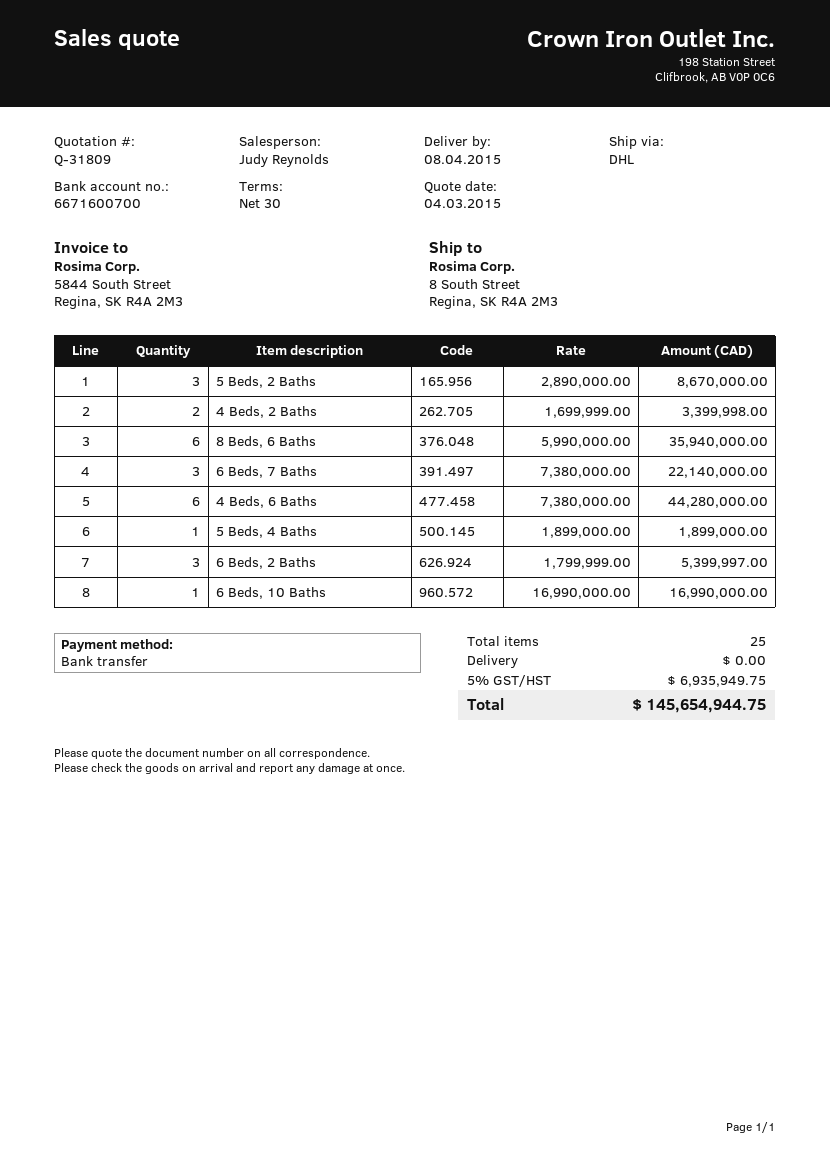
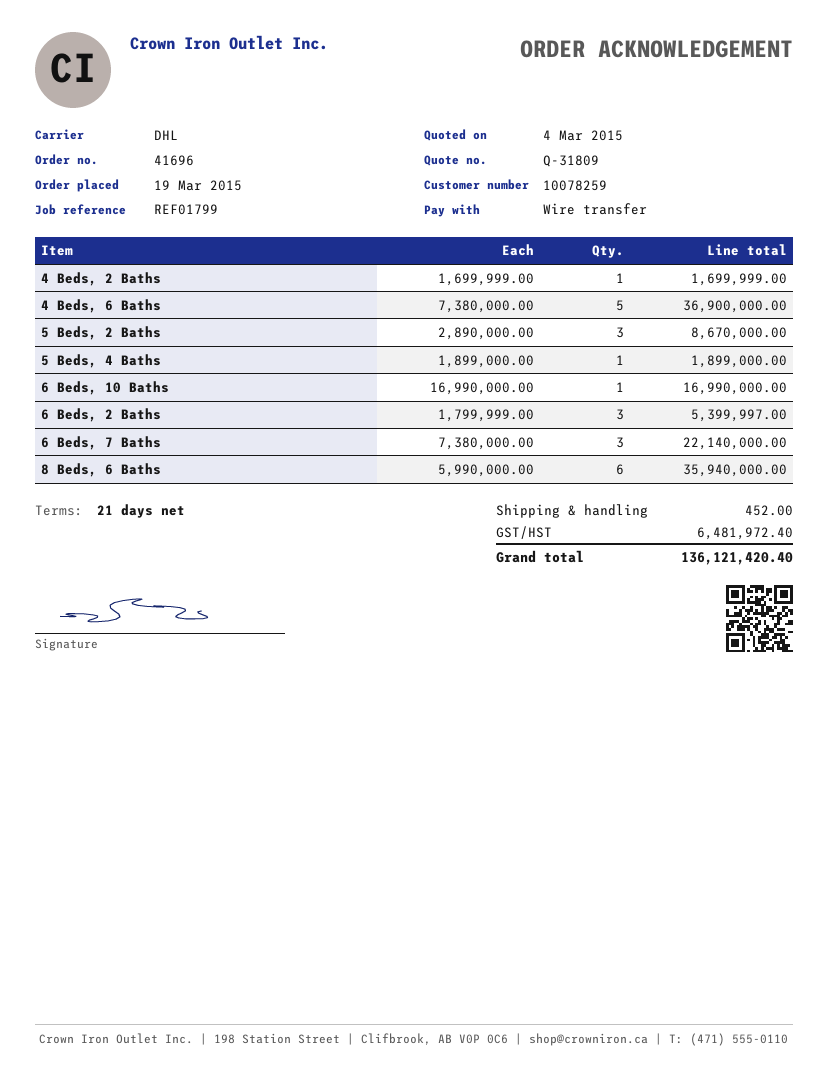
payment terms: 30 days -> 21 days
4 Beds, 2 Baths: 2 x 1699999.00 = 3399998.00 -> 1 x 1699999.00 = 1699999.00
4 Beds, 6 Baths: 6 x 7380000.00 = 44280000.00 -> 5 x 7380000.00 = 36900000.00
shipping: 0.00 -> 452.00
tax: 6935949.75 -> 6481972.40
total: 145654944.75 -> 136121420.40

